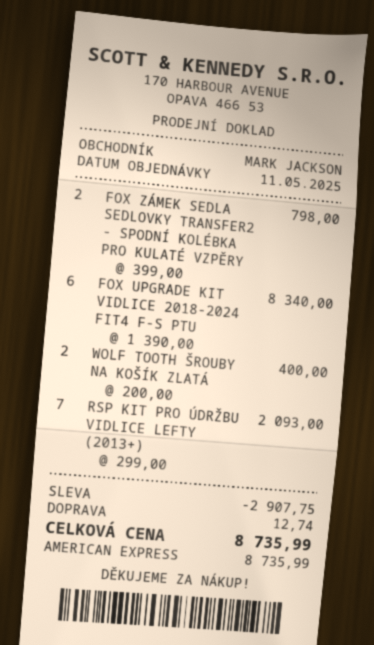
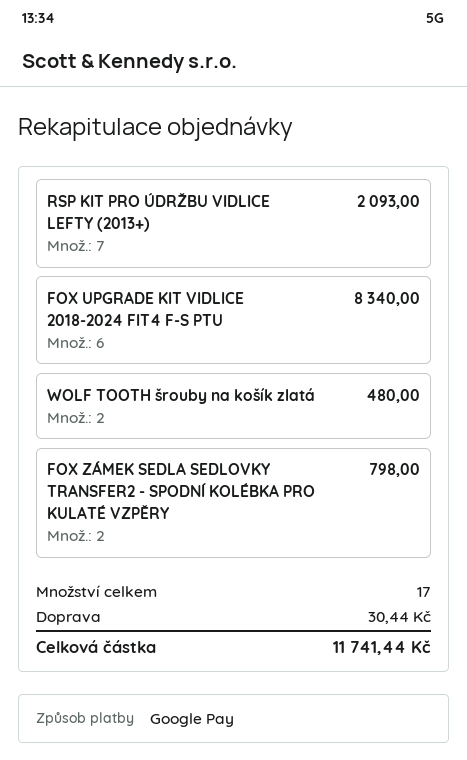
payment method: American Express -> Google Pay
WOLF TOOTH ŠROUBY NA KOŠÍK ZLATÁ: 2 for 400.00 -> 2 for 480.00
discount: 2907.75 -> none
shipping: 12.74 -> 30.44
total: 8735.99 -> 11741.44

